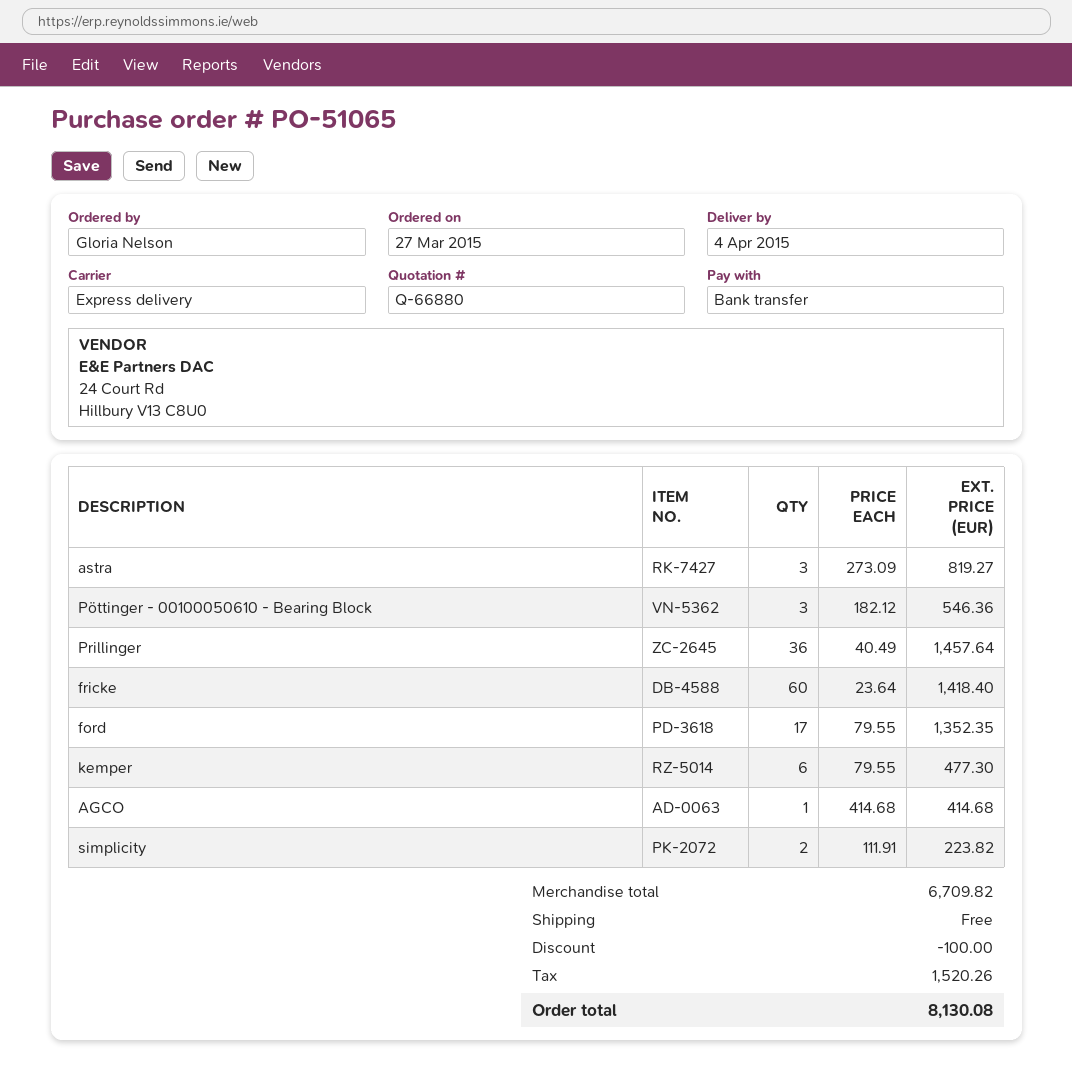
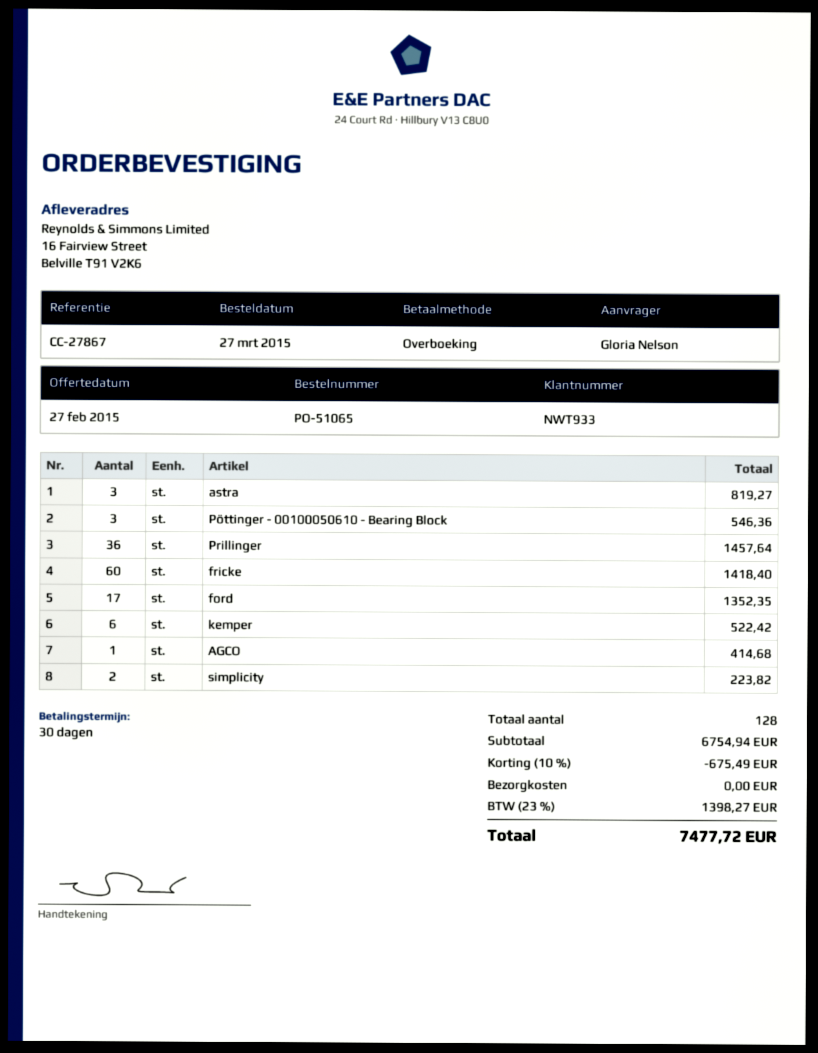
kemper: 6 for 477.30 -> 6 for 522.42
subtotal: 6709.82 -> 6754.94
discount: 100.00 -> 675.49
tax: 1520.26 -> 1398.27
total: 8130.08 -> 7477.72

